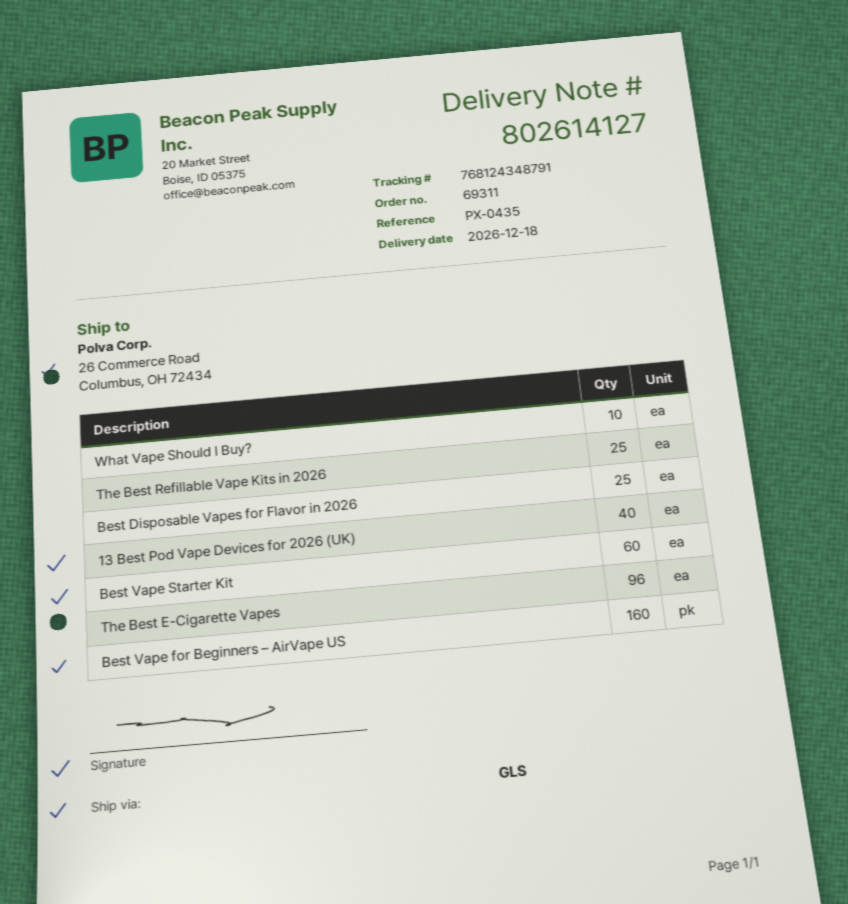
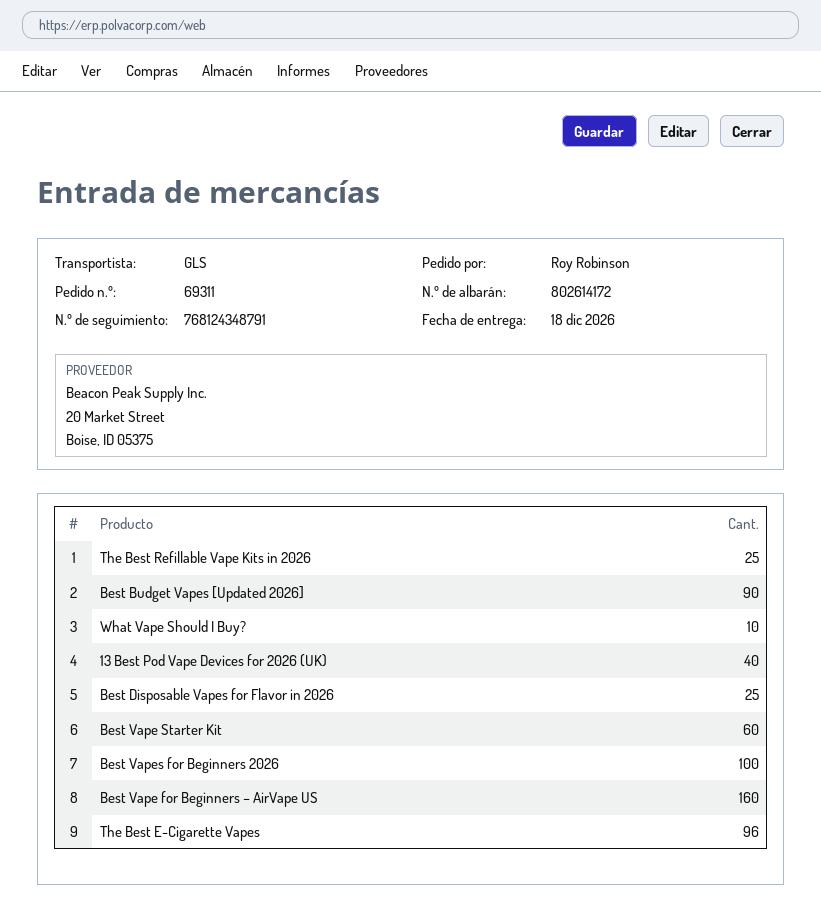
delivery note number: 802614127 -> 802614172
Best Budget Vapes [Updated 2026]: none -> 90
Best Vapes for Beginners 2026: none -> 100

